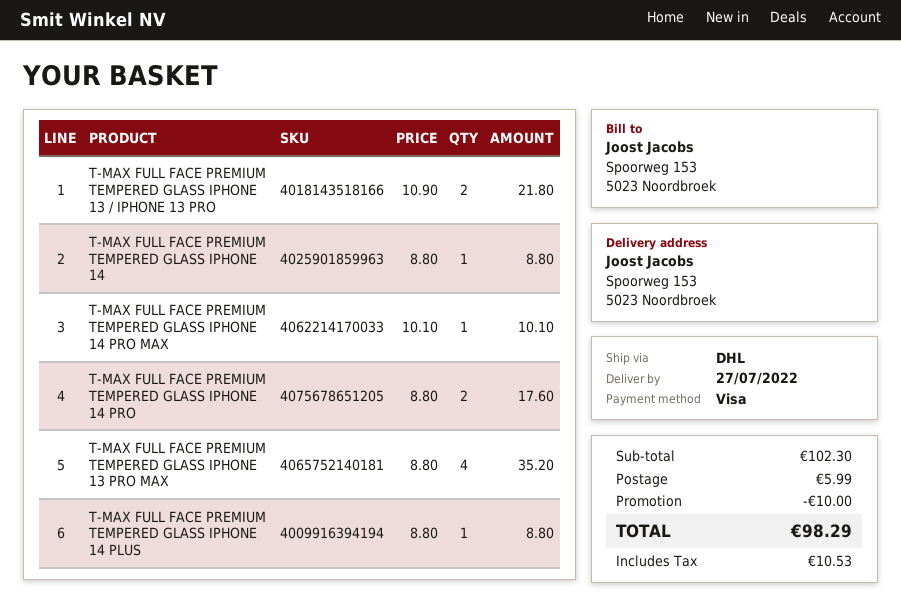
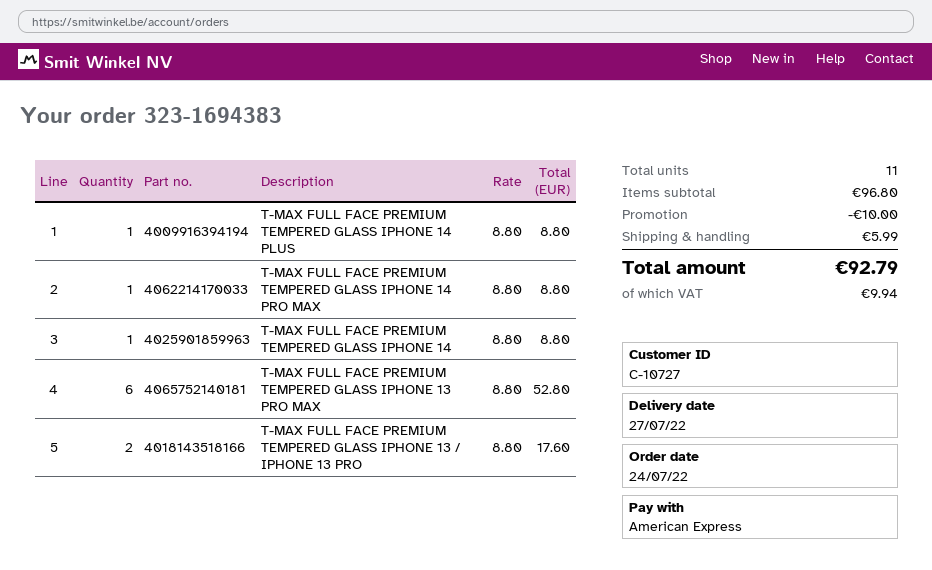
payment method: Visa -> American Express
T-MAX FULL FACE PREMIUM TEMPERED GLASS IPHONE 13 / IPHONE 13 PRO: 2 x 10.90 = 21.80 -> 2 x 8.80 = 17.60
T-MAX FULL FACE PREMIUM TEMPERED GLASS IPHONE 14 PRO MAX: 1 x 10.10 = 10.10 -> 1 x 8.80 = 8.80
T-MAX FULL FACE PREMIUM TEMPERED GLASS IPHONE 14 PRO: 2 x 8.80 = 17.60 -> none
T-MAX FULL FACE PREMIUM TEMPERED GLASS IPHONE 13 PRO MAX: 4 x 8.80 = 35.20 -> 6 x 8.80 = 52.80
subtotal: 102.30 -> 96.80
tax: 10.53 -> 9.94
total: 98.29 -> 92.79

